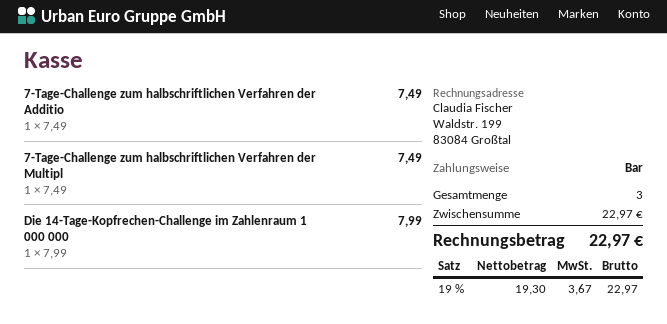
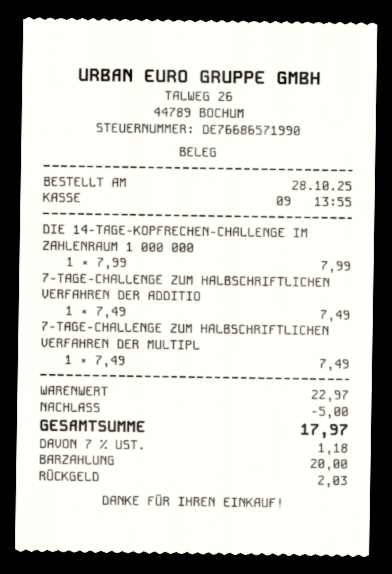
discount: none -> 5.00
tax: 19% = 3.67 -> 7% = 1.18
total: 22.97 -> 17.97

